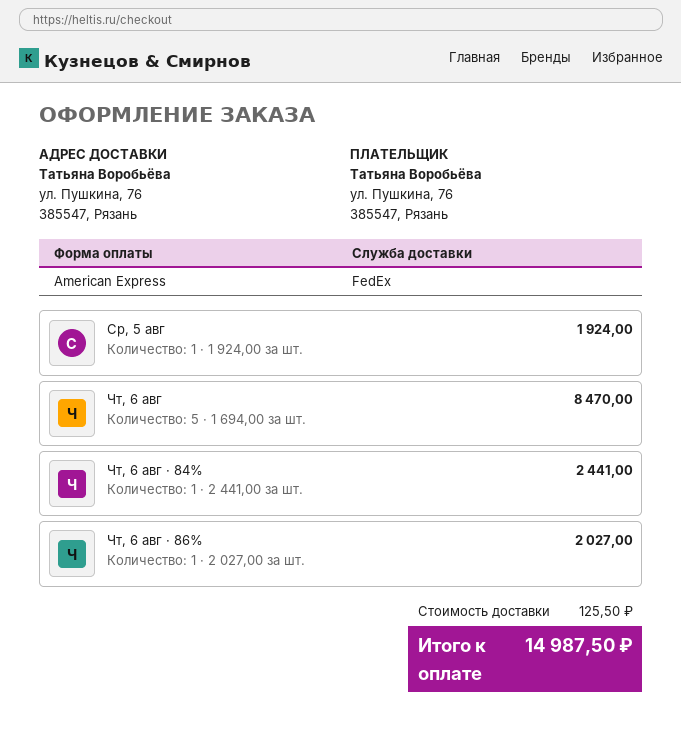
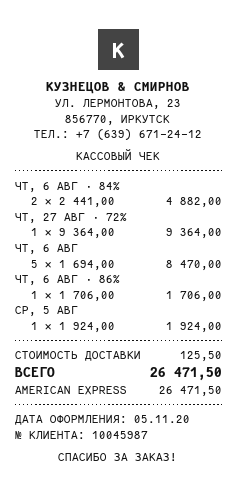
Чт, 6 авг · 84%: 1 x 2441.00 = 2441.00 -> 2 x 2441.00 = 4882.00
Чт, 6 авг · 86%: 1 x 2027.00 = 2027.00 -> 1 x 1706.00 = 1706.00
ЧТ, 27 АВГ · 72%: none -> 1 x 9364.00 = 9364.00
total: 14987.50 -> 26471.50

